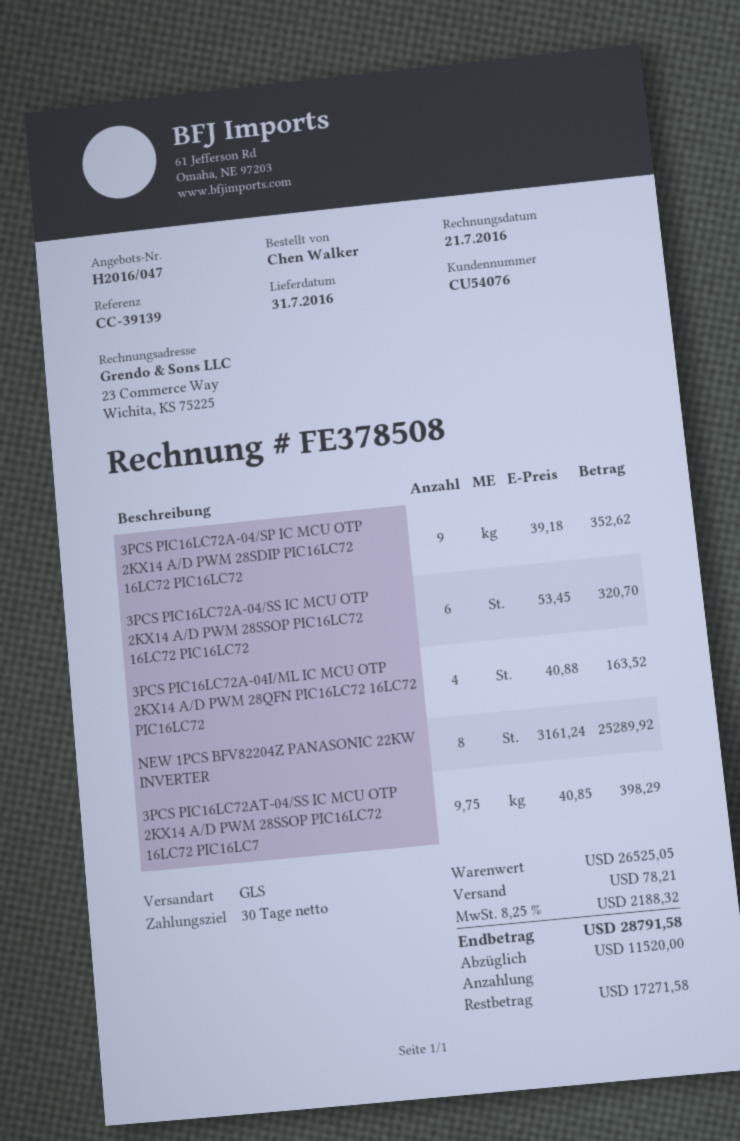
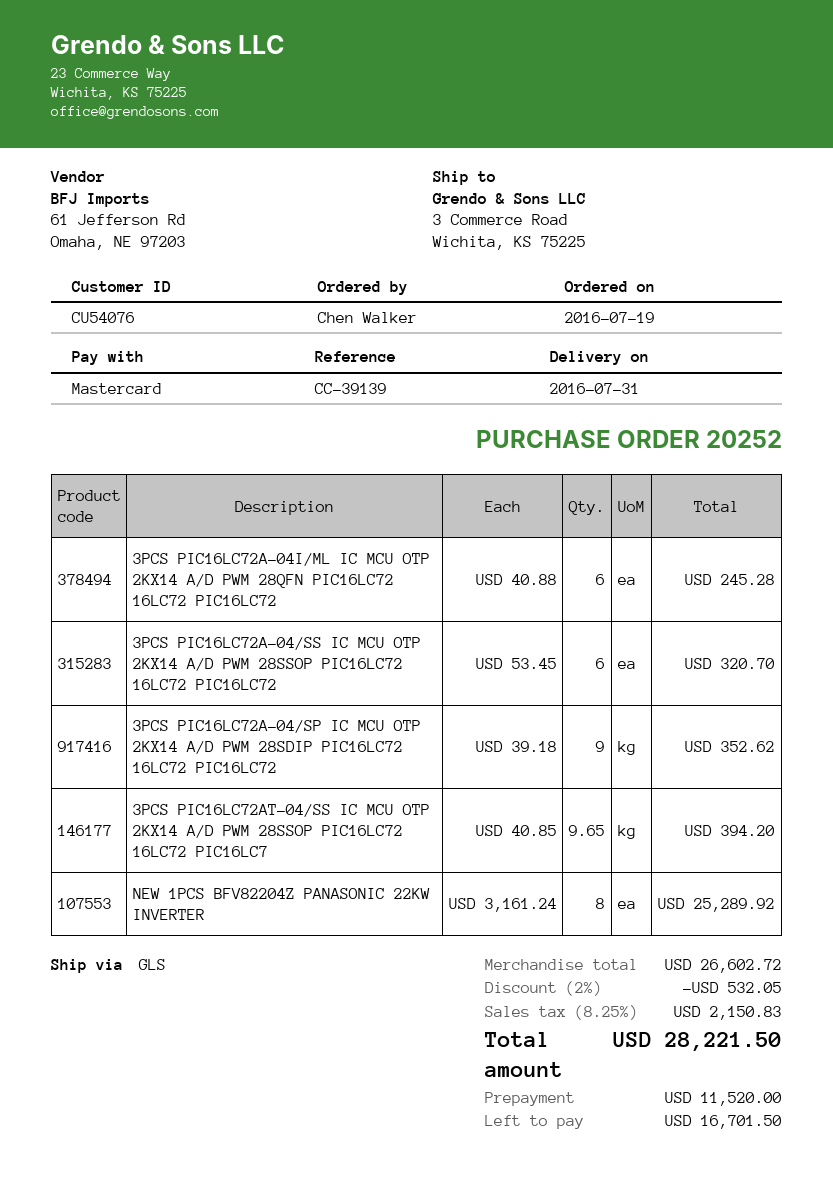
3PCS PIC16LC72A-04I/ML IC MCU OTP 2KX14 A/D PWM 28QFN PIC16LC72 16LC72 PIC16LC72: 4 x 40.88 = 163.52 -> 6 x 40.88 = 245.28
3PCS PIC16LC72AT-04/SS IC MCU OTP 2KX14 A/D PWM 28SSOP PIC16LC72 16LC72 PIC16LC7: 9.75 x 40.85 = 398.29 -> 9.65 x 40.85 = 394.20
subtotal: 26525.05 -> 26602.72
discount: none -> 2% = 532.05
shipping: 78.21 -> none
tax: 8.25% = 2188.32 -> 8.25% = 2150.83
total: 28791.58 -> 28221.50
balance: 17271.58 -> 16701.50

